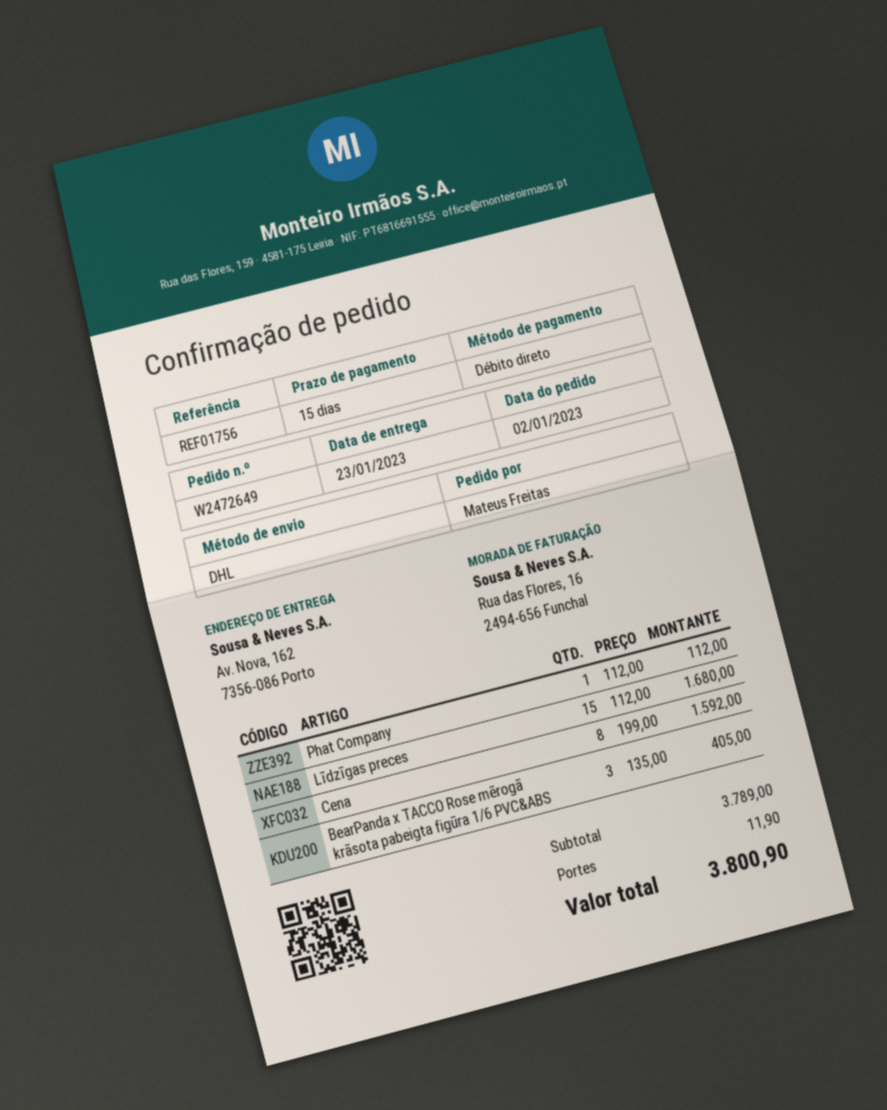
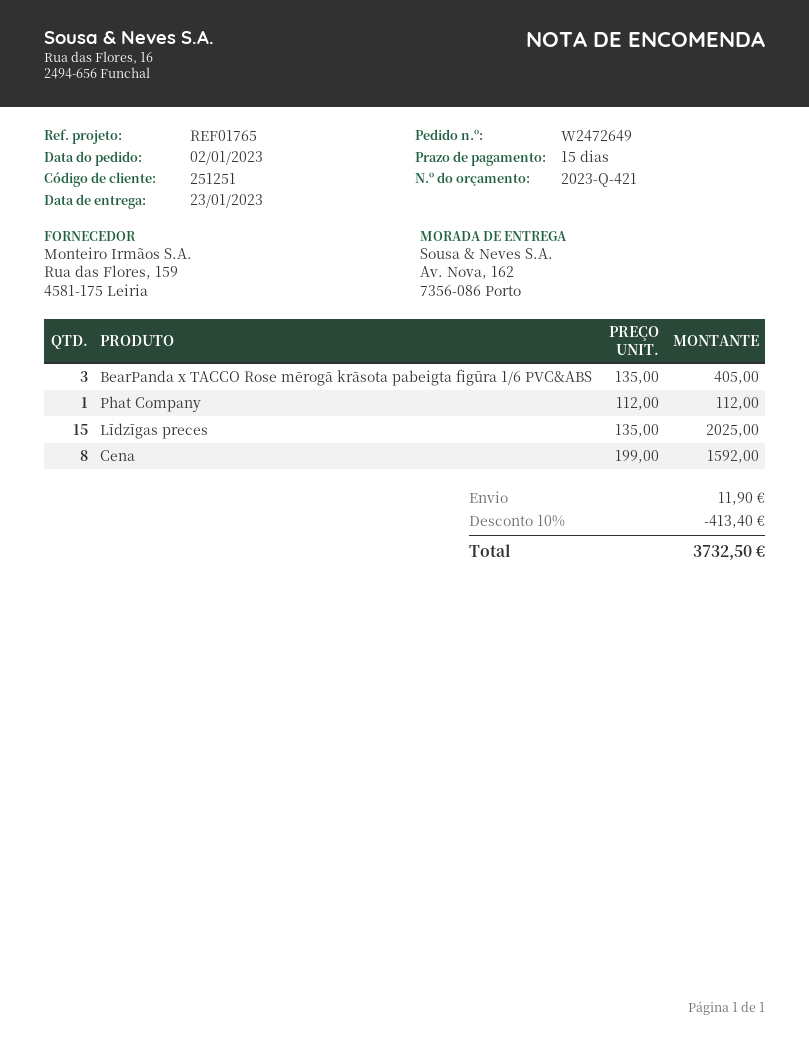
reference: REF01756 -> REF01765
Līdzīgas preces: 15 x 112.00 = 1680.00 -> 15 x 135.00 = 2025.00
discount: none -> 10% = 413.40
total: 3800.90 -> 3732.50

